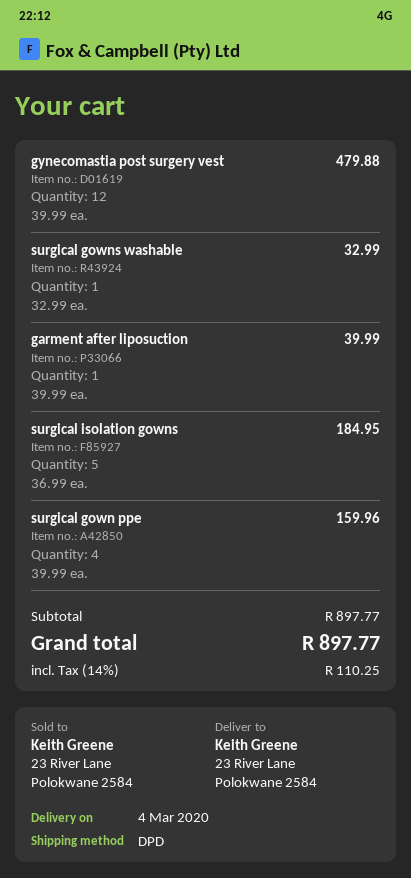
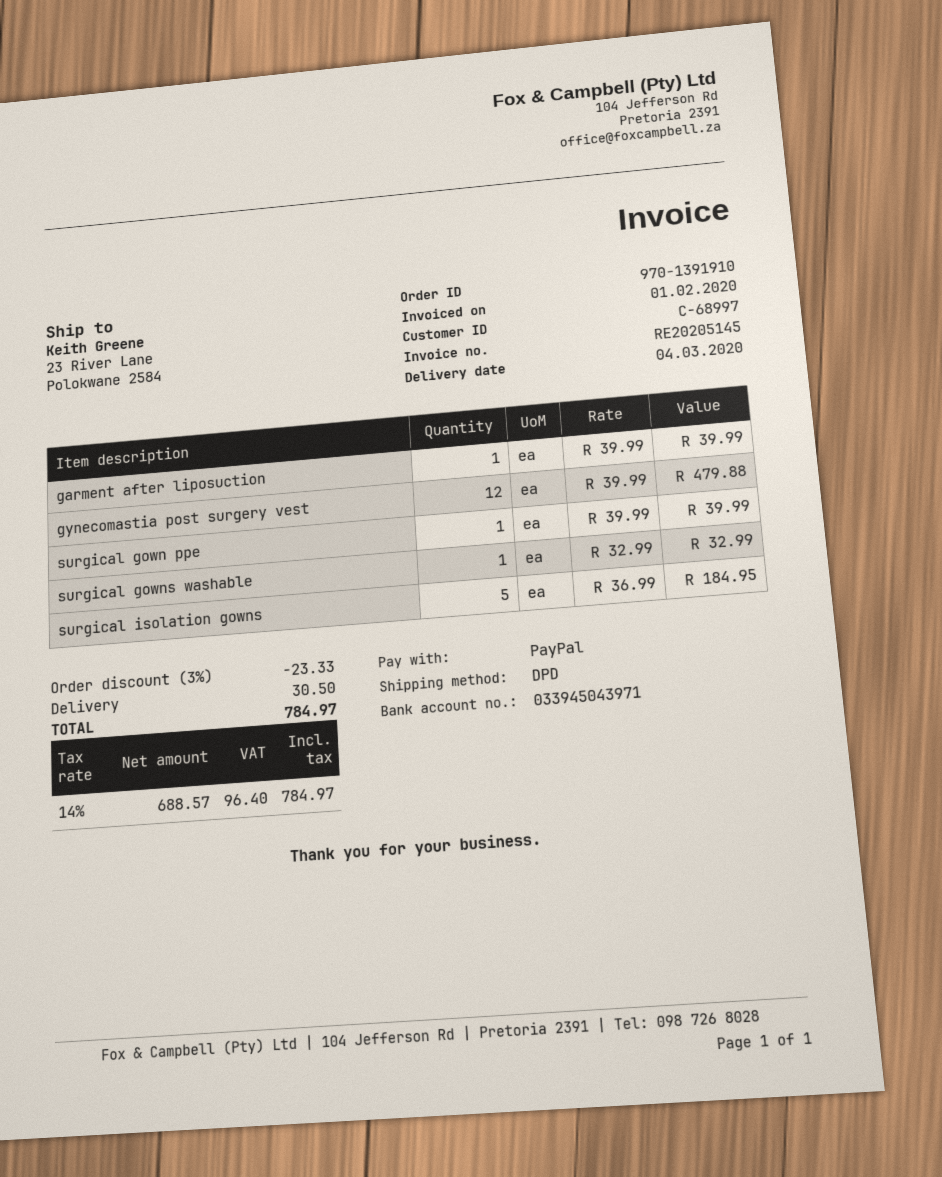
surgical gown ppe: 4 x 39.99 = 159.96 -> 1 x 39.99 = 39.99
discount: none -> 3% = 23.33
shipping: none -> 30.50
tax: 14% = 110.25 -> 14% = 96.40
total: 897.77 -> 784.97

